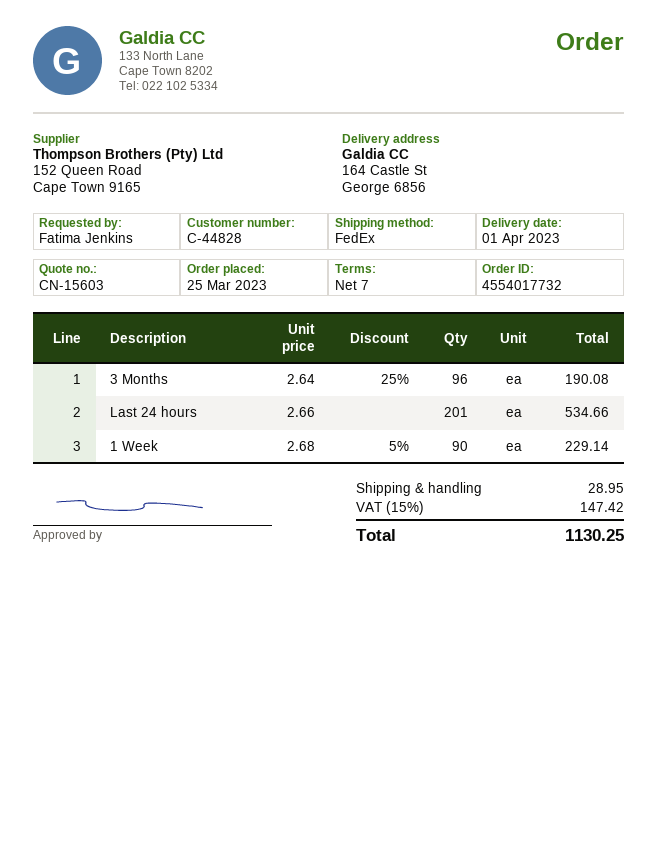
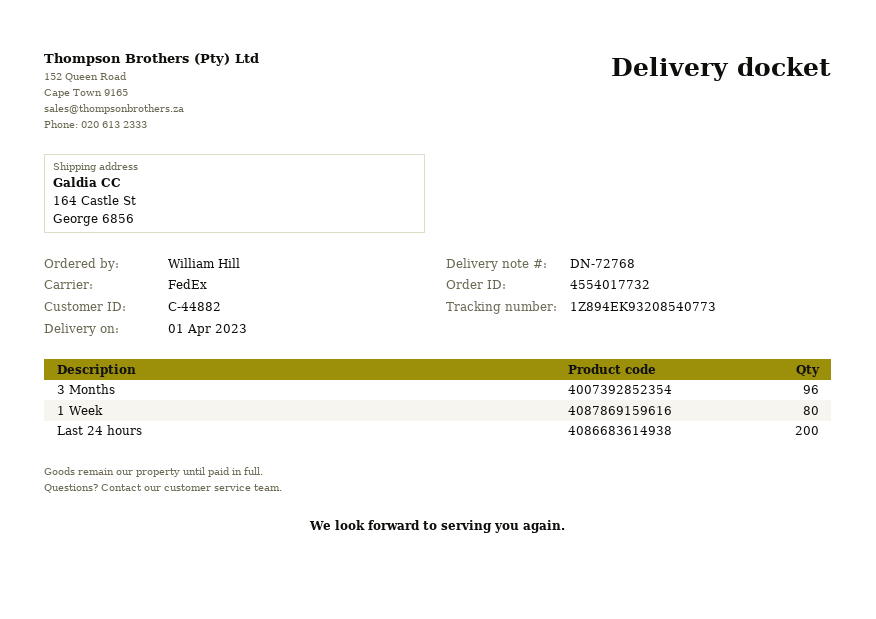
customer number: C-44828 -> C-44882
ordered by: Fatima Jenkins -> William Hill
Last 24 hours: 201 -> 200
1 Week: 90 -> 80

